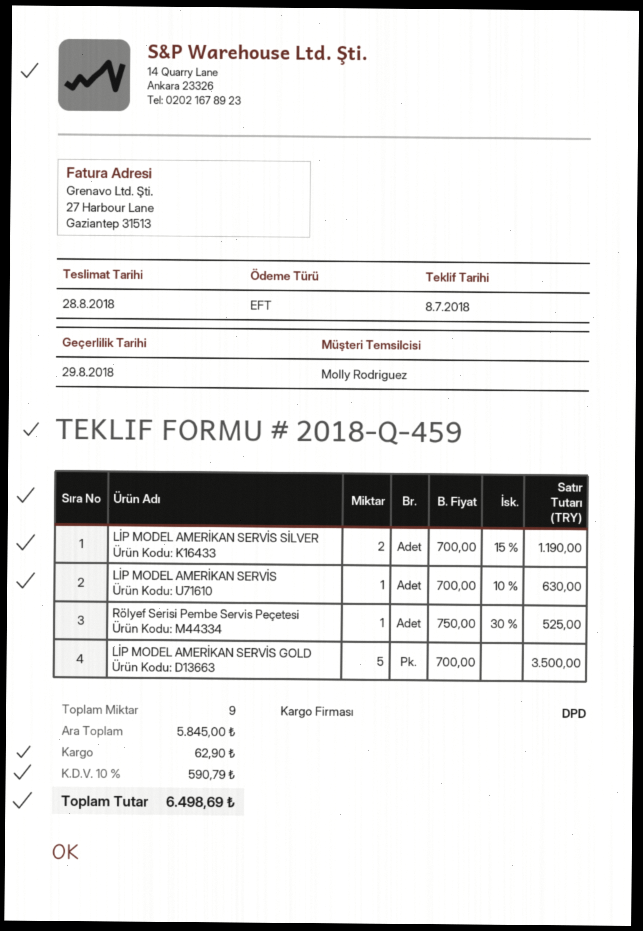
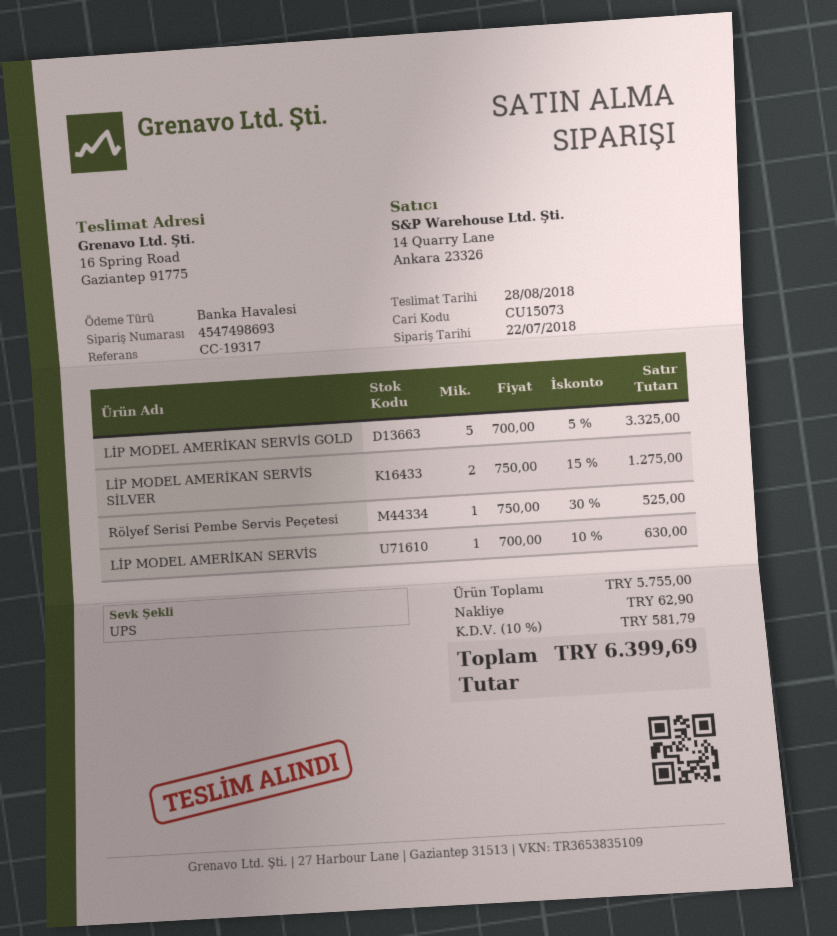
shipping method: DPD -> UPS
LİP MODEL AMERİKAN SERVİS SİLVER: 2 x 700.00 - 15% = 1190.00 -> 2 x 750.00 - 15% = 1275.00
LİP MODEL AMERİKAN SERVİS GOLD: 5 x 700.00 = 3500.00 -> 5 x 700.00 - 5% = 3325.00
subtotal: 5845.00 -> 5755.00
tax: 10% = 590.79 -> 10% = 581.79
total: 6498.69 -> 6399.69

